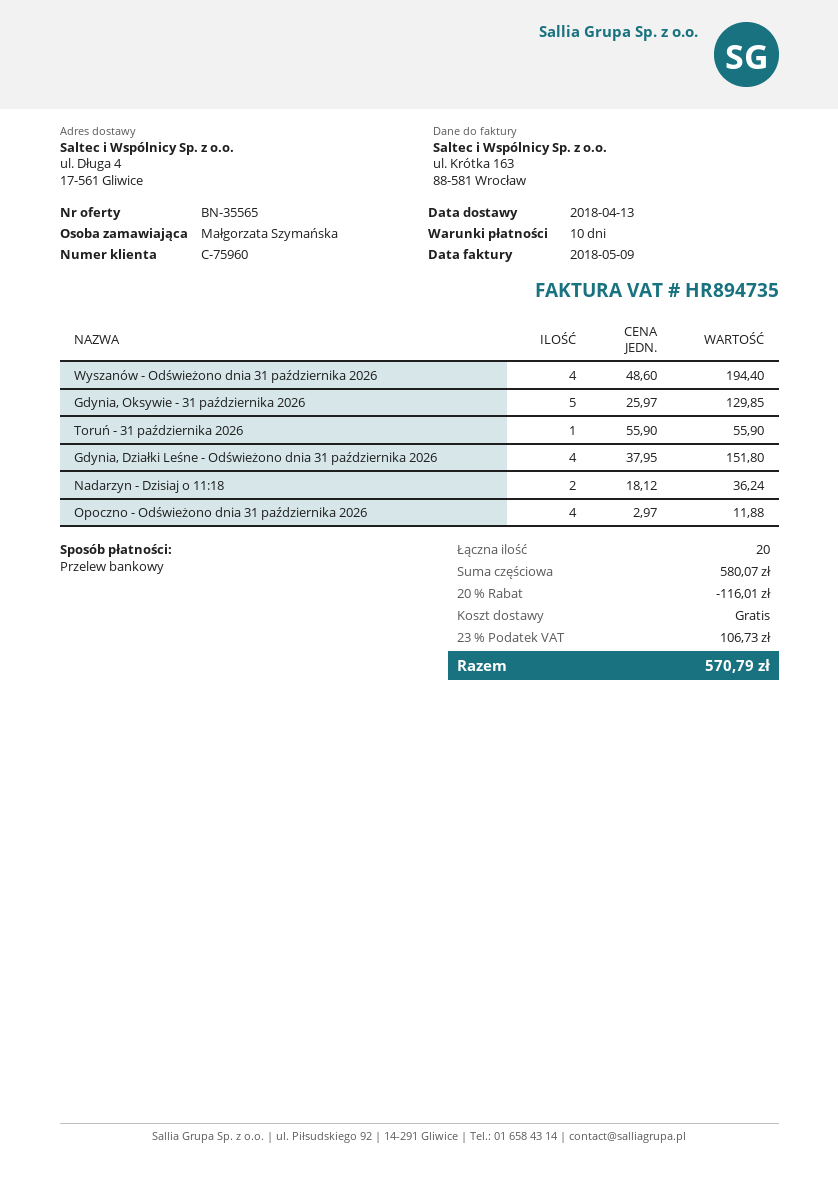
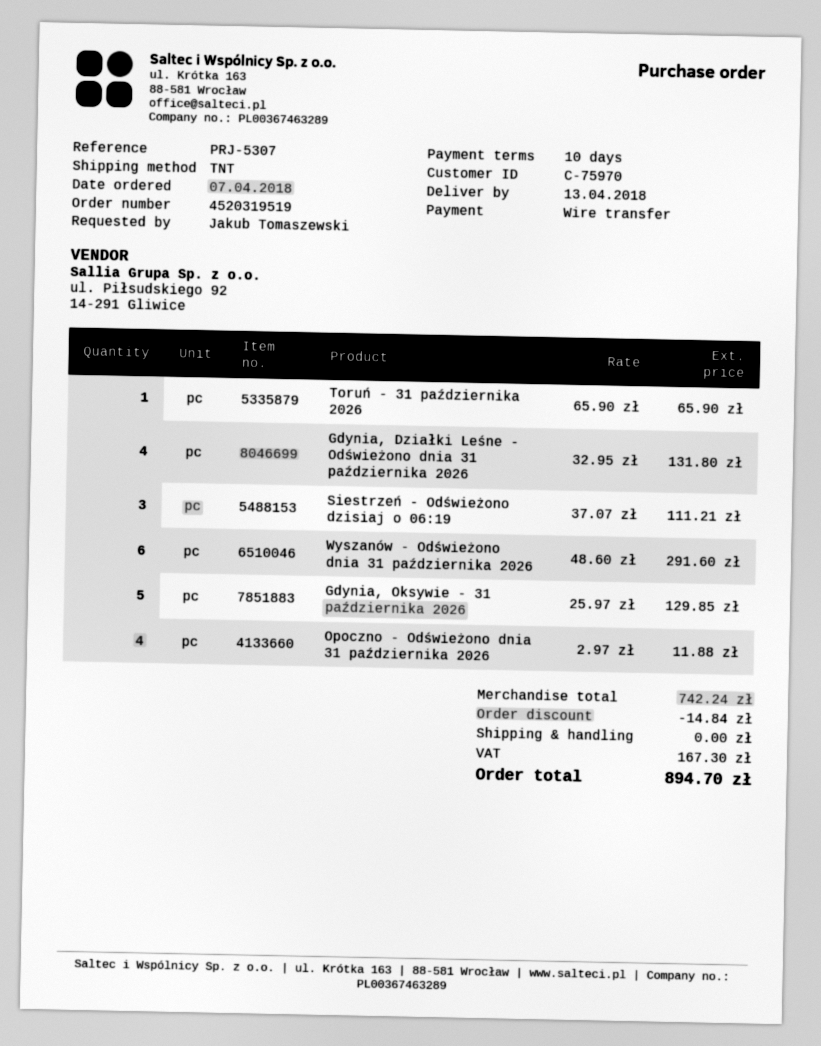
customer number: C-75960 -> C-75970
ordered by: Małgorzata Szymańska -> Jakub Tomaszewski
Wyszanów - Odświeżono dnia 31 października 2026: 4 x 48.60 = 194.40 -> 6 x 48.60 = 291.60
Toruń - 31 października 2026: 1 x 55.90 = 55.90 -> 1 x 65.90 = 65.90
Gdynia, Działki Leśne - Odświeżono dnia 31 października 2026: 4 x 37.95 = 151.80 -> 4 x 32.95 = 131.80
Nadarzyn - Dzisiaj o 11:18: 2 x 18.12 = 36.24 -> none
Siestrzeń - Odświeżono dzisiaj o 06:19: none -> 3 x 37.07 = 111.21
subtotal: 580.07 -> 742.24
discount: 116.01 -> 14.84
tax: 106.73 -> 167.30
total: 570.79 -> 894.70

